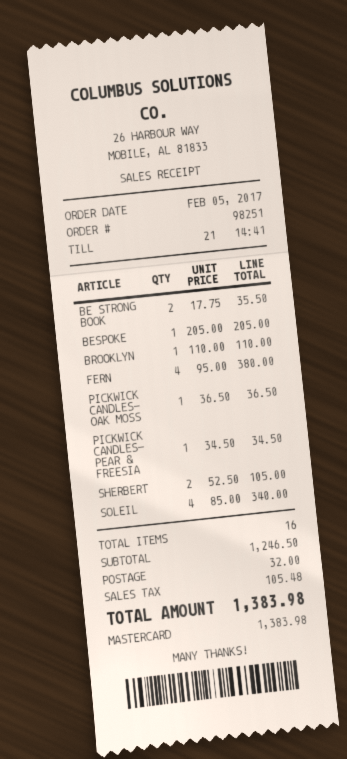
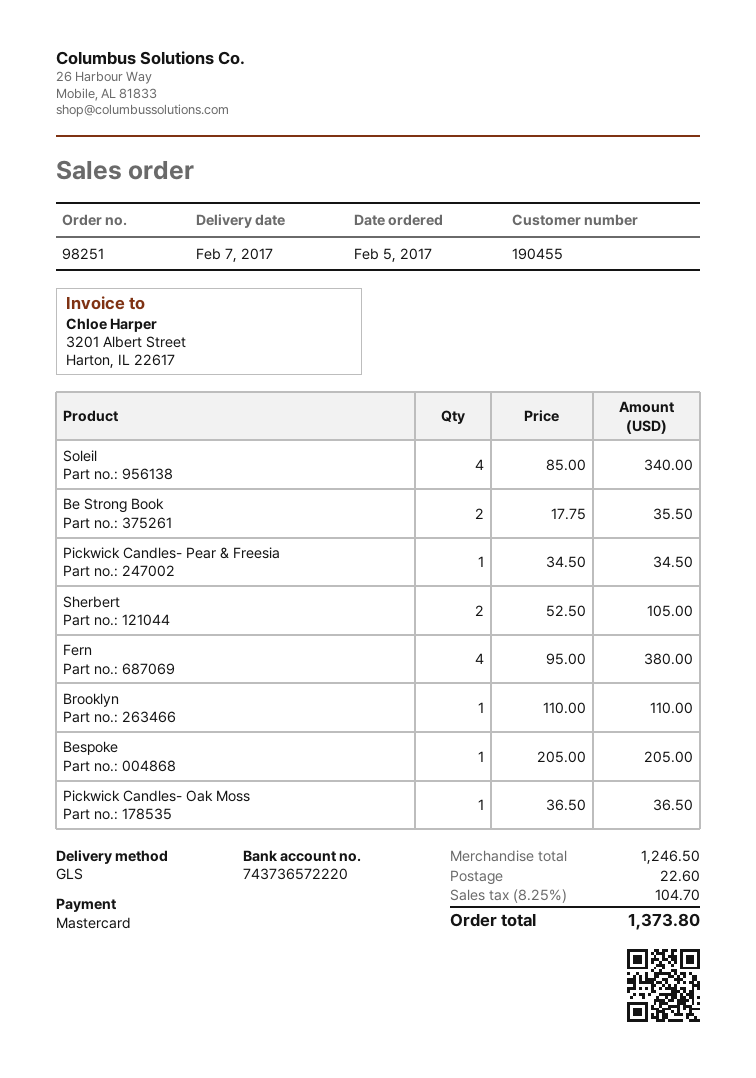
shipping: 32.00 -> 22.60
tax: 105.48 -> 104.70
total: 1383.98 -> 1373.80

